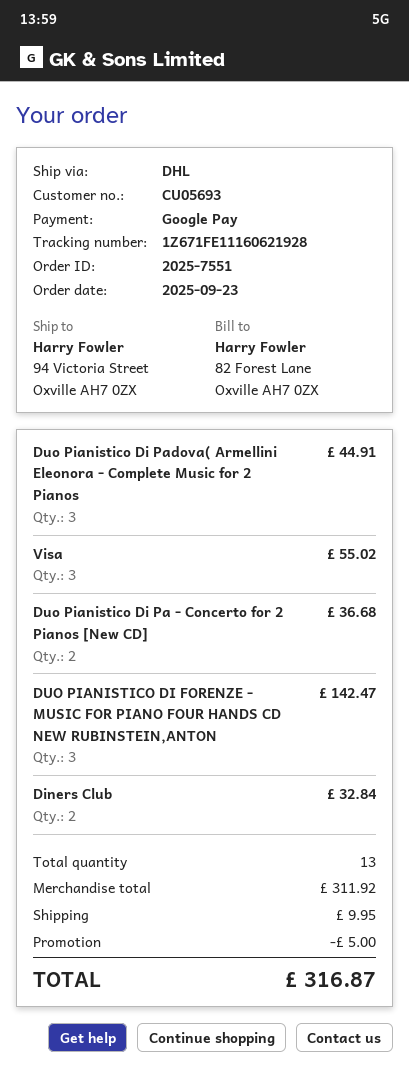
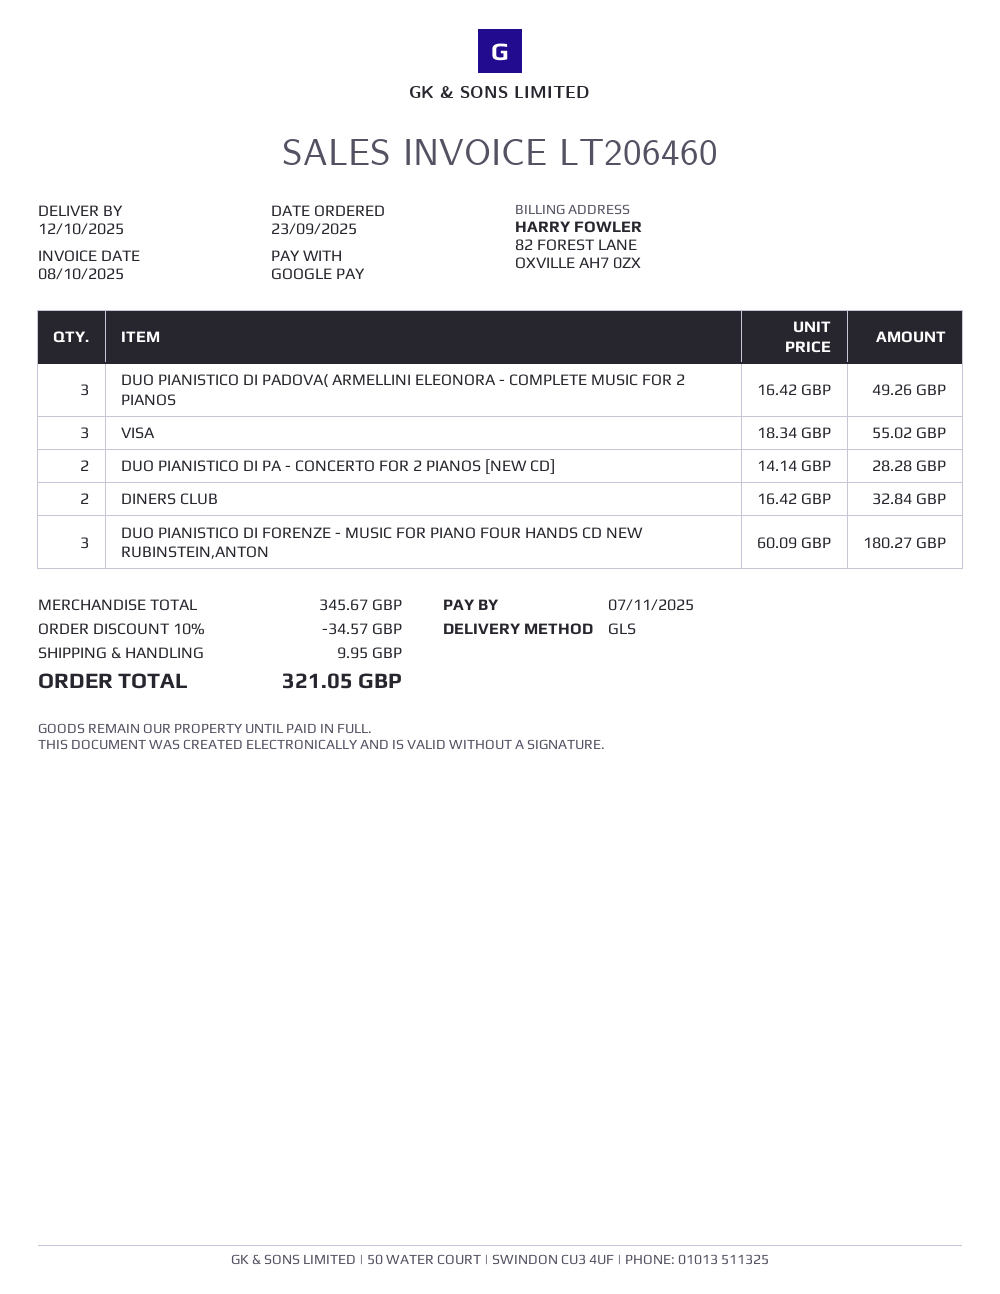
shipping method: DHL -> GLS
Duo Pianistico Di Padova( Armellini Eleonora - Complete Music for 2 Pianos: 3 for 44.91 -> 3 for 49.26
Duo Pianistico Di Pa - Concerto for 2 Pianos [New CD]: 2 for 36.68 -> 2 for 28.28
DUO PIANISTICO DI FORENZE - MUSIC FOR PIANO FOUR HANDS CD NEW RUBINSTEIN,ANTON: 3 for 142.47 -> 3 for 180.27
subtotal: 311.92 -> 345.67
discount: 5.00 -> 34.57
total: 316.87 -> 321.05

